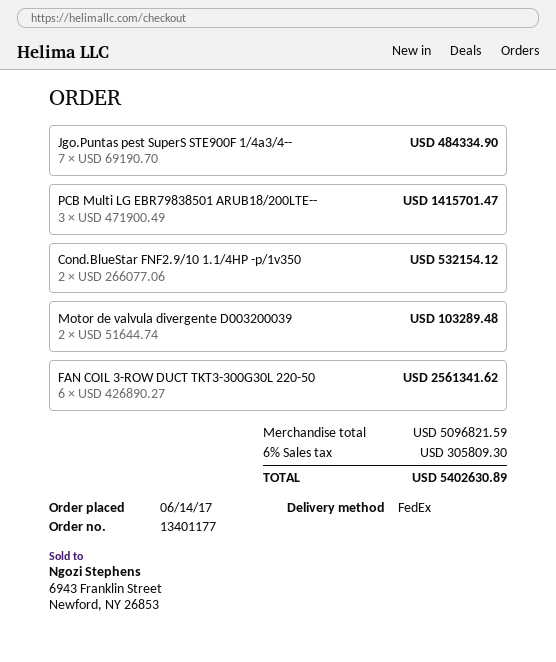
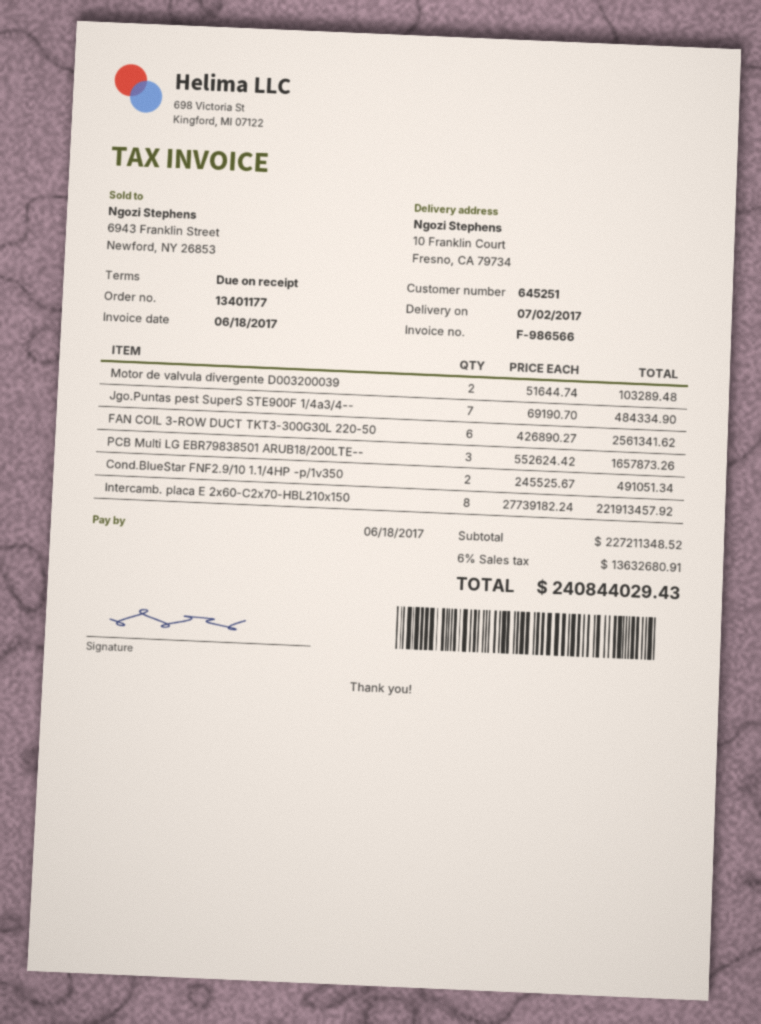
PCB Multi LG EBR79838501 ARUB18/200LTE--: 3 x 471900.49 = 1415701.47 -> 3 x 552624.42 = 1657873.26
Cond.BlueStar FNF2.9/10 1.1/4HP -p/1v350: 2 x 266077.06 = 532154.12 -> 2 x 245525.67 = 491051.34
Intercamb. placa E 2x60-C2x70-HBL210x150: none -> 8 x 27739182.24 = 221913457.92
subtotal: 5096821.59 -> 227211348.52
tax: 6% = 305809.30 -> 6% = 13632680.91
total: 5402630.89 -> 240844029.43

